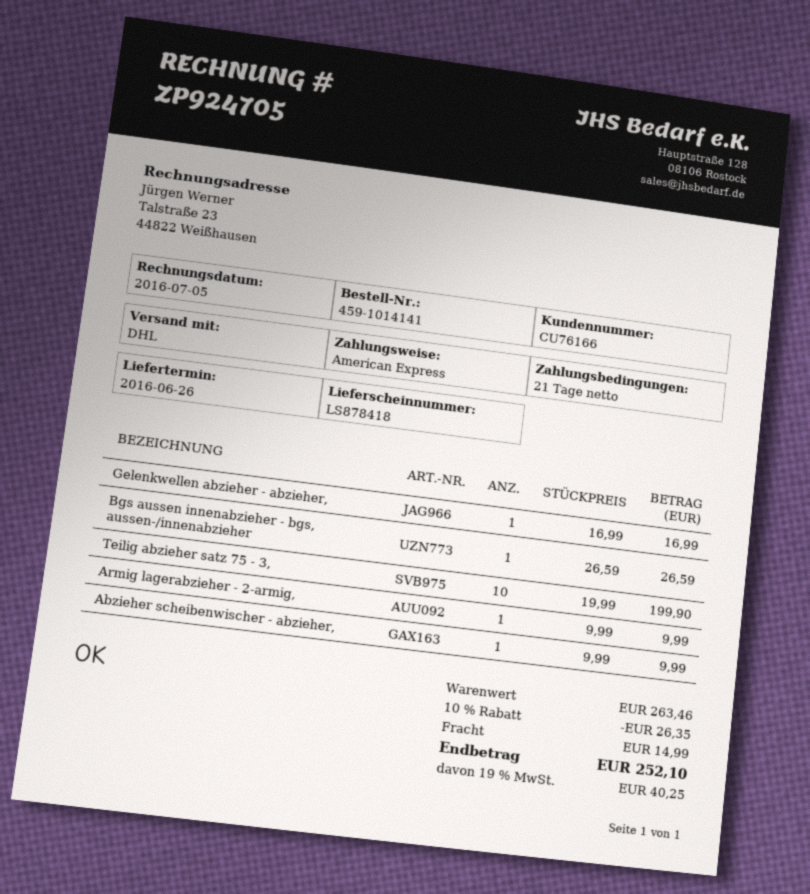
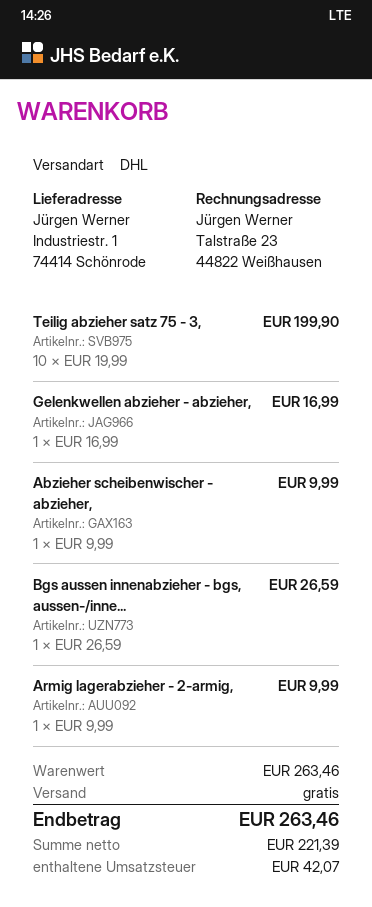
discount: 10% = 26.35 -> none
shipping: 14.99 -> 0.00
tax: 40.25 -> 42.07
total: 252.10 -> 263.46

